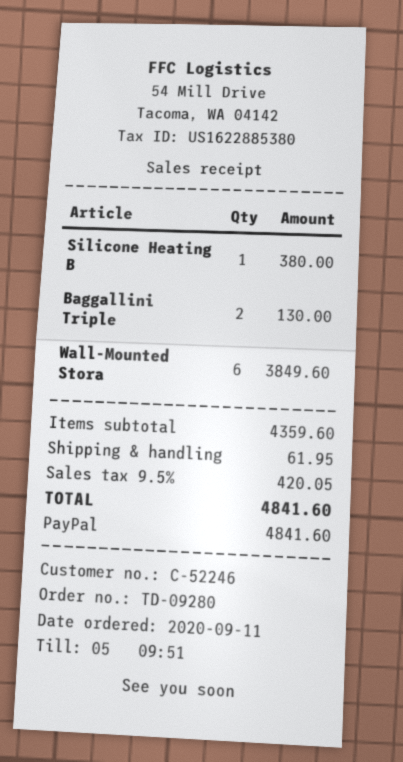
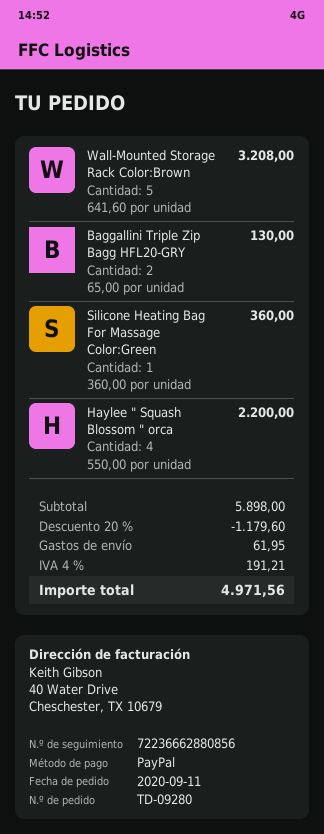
Silicone Heating B: 1 for 380.00 -> 1 for 360.00
Wall-Mounted Stora: 6 for 3849.60 -> 5 for 3208.00
Haylee " Squash Blossom " orca: none -> 4 for 2200.00
subtotal: 4359.60 -> 5898.00
discount: none -> 20% = 1179.60
tax: 9.5% = 420.05 -> 4% = 191.21
total: 4841.60 -> 4971.56

